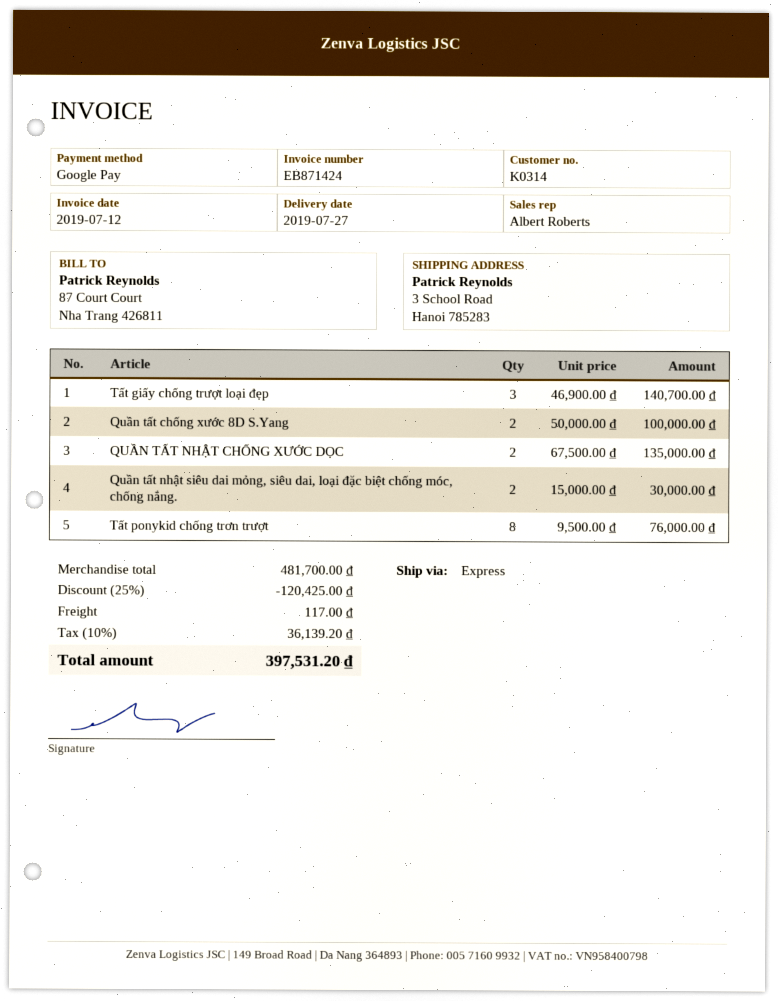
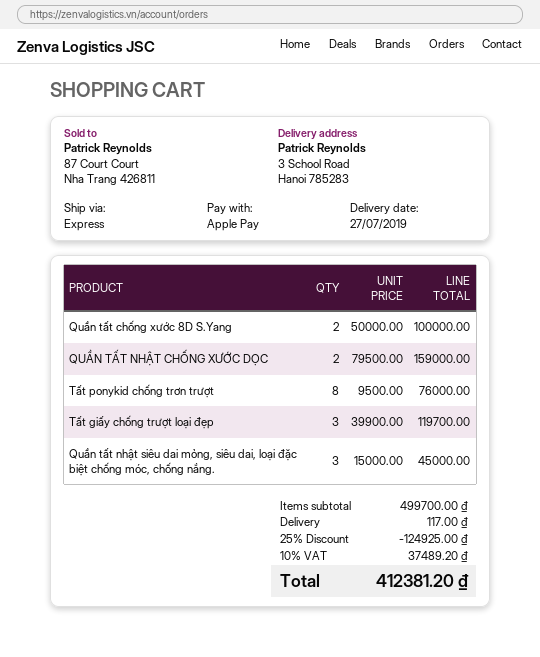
payment method: Google Pay -> Apple Pay
Tất giấy chống trượt loại đẹp: 3 x 46900.00 = 140700.00 -> 3 x 39900.00 = 119700.00
QUẦN TẤT NHẬT CHỐNG XƯỚC DỌC: 2 x 67500.00 = 135000.00 -> 2 x 79500.00 = 159000.00
Quần tất nhật siêu dai mỏng, siêu dai, loại đặc biệt chống móc, chống nắng.: 2 x 15000.00 = 30000.00 -> 3 x 15000.00 = 45000.00
subtotal: 481700.00 -> 499700.00
discount: 25% = 120425.00 -> 25% = 124925.00
tax: 10% = 36139.20 -> 10% = 37489.20
total: 397531.20 -> 412381.20

